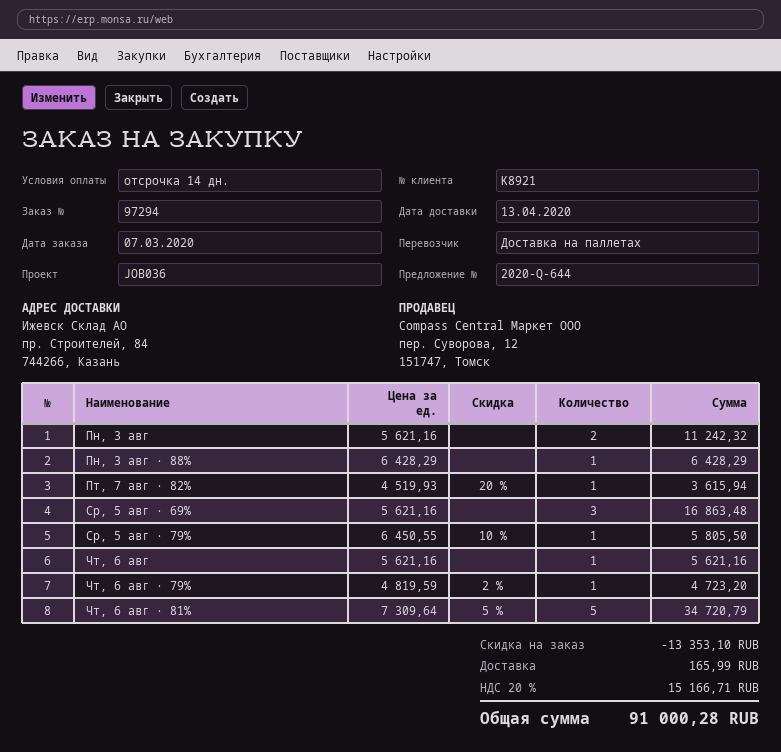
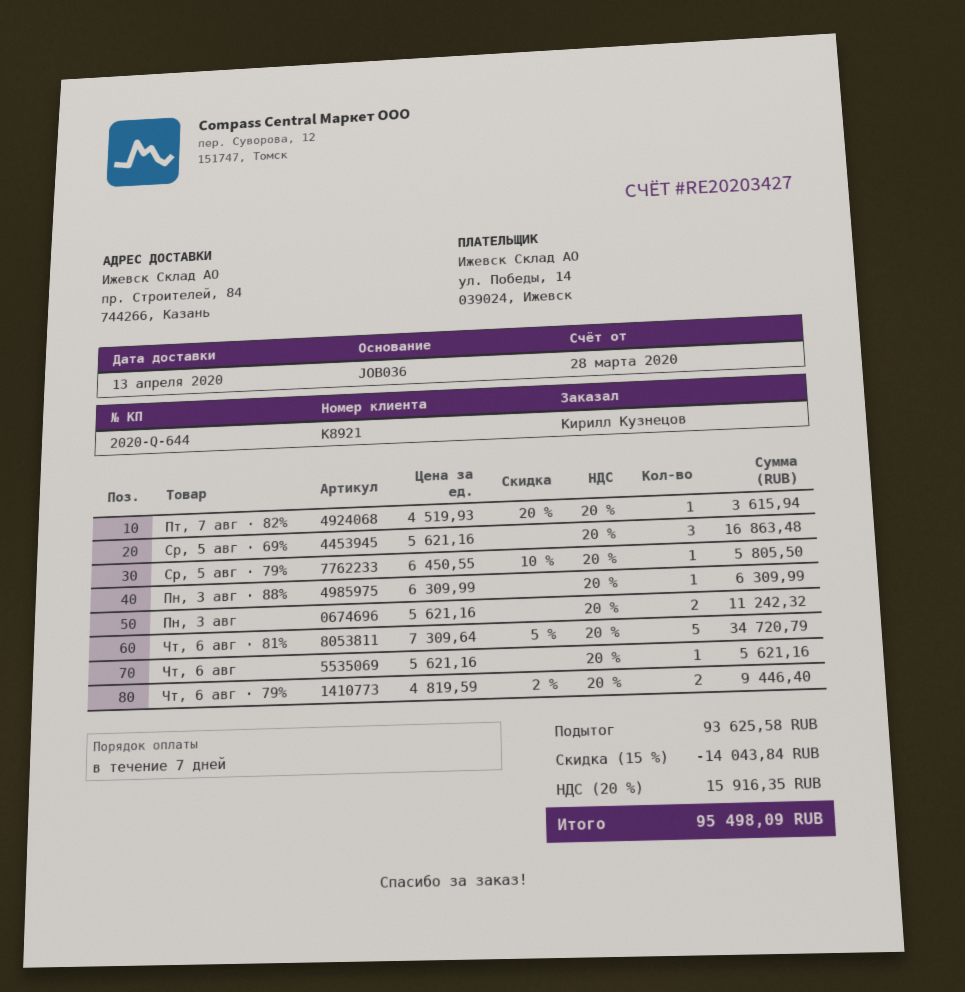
payment terms: 14 days -> 7 days
Пн, 3 авг · 88%: 1 x 6428.29 = 6428.29 -> 1 x 6309.99 = 6309.99
Чт, 6 авг · 79%: 1 x 4819.59 - 2% = 4723.20 -> 2 x 4819.59 - 2% = 9446.40
discount: 13353.10 -> 14043.84
shipping: 165.99 -> none
tax: 20% = 15166.71 -> 20% = 15916.35
total: 91000.28 -> 95498.09

